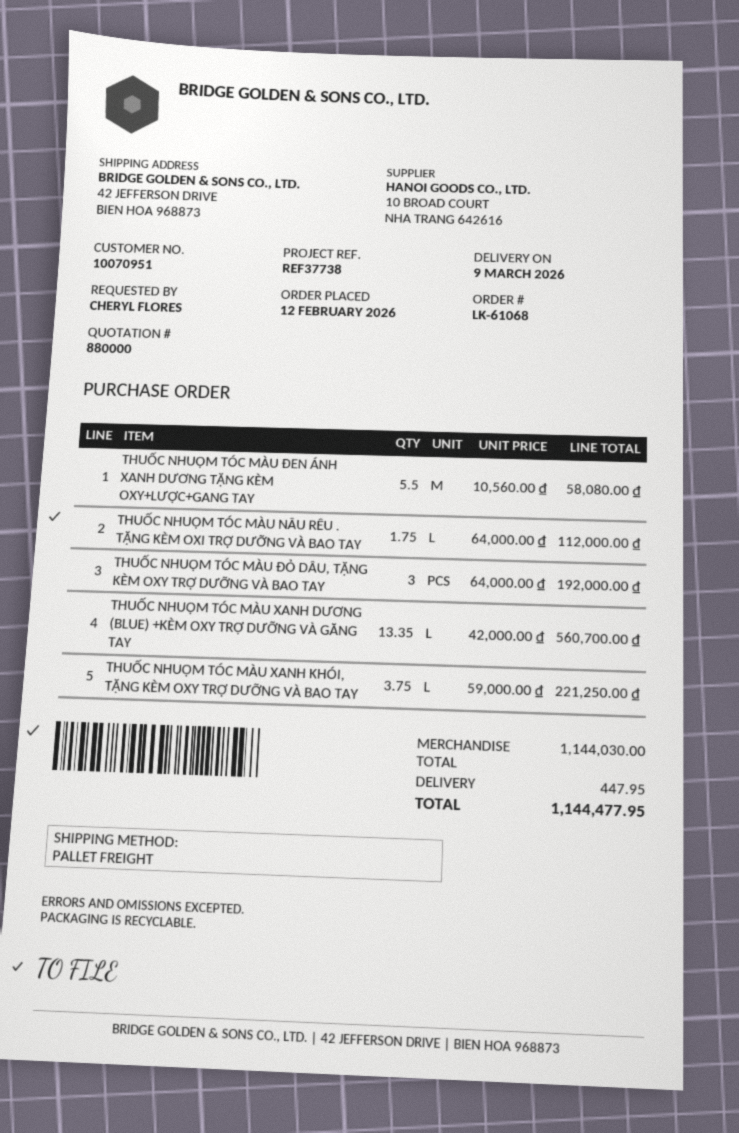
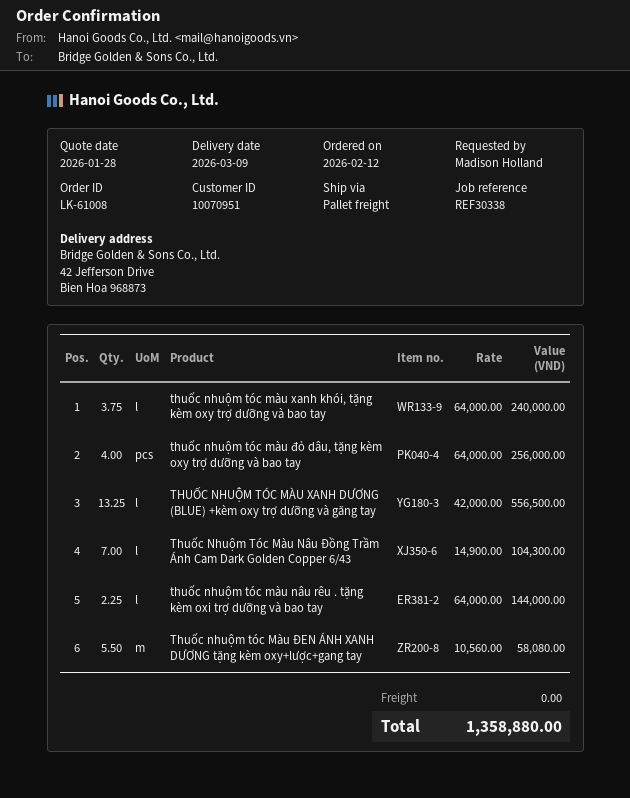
order number: LK-61068 -> LK-61008
reference: REF37738 -> REF30338
ordered by: CHERYL FLORES -> Madison Holland
THUỐC NHUỘM TÓC MÀU NÂU RÊU . TẶNG KÈM OXI TRỢ DƯỠNG VÀ BAO TAY: 1.75 x 64000.00 = 112000.00 -> 2.25 x 64000.00 = 144000.00
THUỐC NHUỘM TÓC MÀU ĐỎ DÂU, TẶNG KÈM OXY TRỢ DƯỠNG VÀ BAO TAY: 3 x 64000.00 = 192000.00 -> 4 x 64000.00 = 256000.00
THUỐC NHUỘM TÓC MÀU XANH DƯƠNG (BLUE) +KÈM OXY TRỢ DƯỠNG VÀ GĂNG TAY: 13.35 x 42000.00 = 560700.00 -> 13.25 x 42000.00 = 556500.00
THUỐC NHUỘM TÓC MÀU XANH KHÓI, TẶNG KÈM OXY TRỢ DƯỠNG VÀ BAO TAY: 3.75 x 59000.00 = 221250.00 -> 3.75 x 64000.00 = 240000.00
Thuốc Nhuộm Tóc Màu Nâu Đồng Trầm Ánh Cam Dark Golden Copper 6/43: none -> 7 x 14900.00 = 104300.00
shipping: 447.95 -> 0.00
total: 1144477.95 -> 1358880.00

